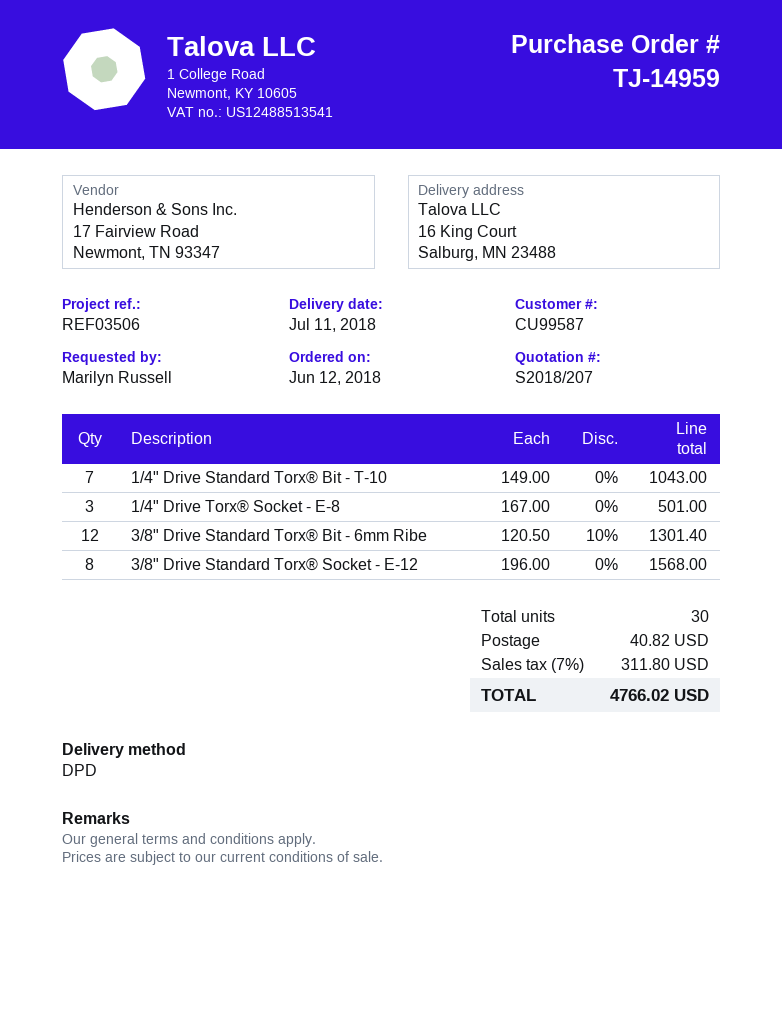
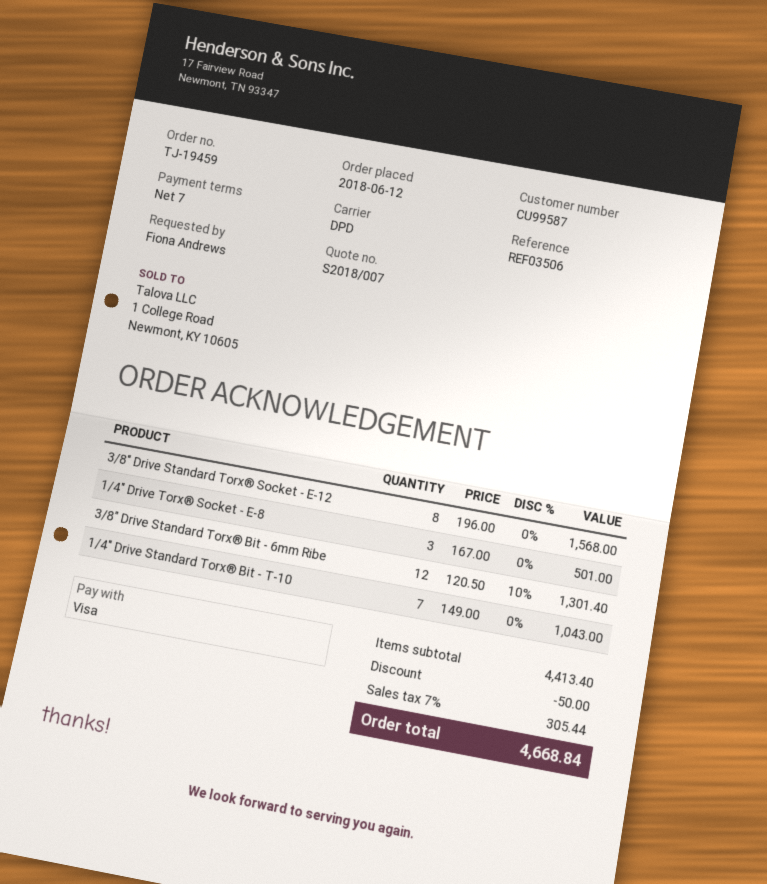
quote number: S2018/207 -> S2018/007
order number: TJ-14959 -> TJ-19459
ordered by: Marilyn Russell -> Fiona Andrews
discount: none -> 50.00
shipping: 40.82 -> none
tax: 7% = 311.80 -> 7% = 305.44
total: 4766.02 -> 4668.84

